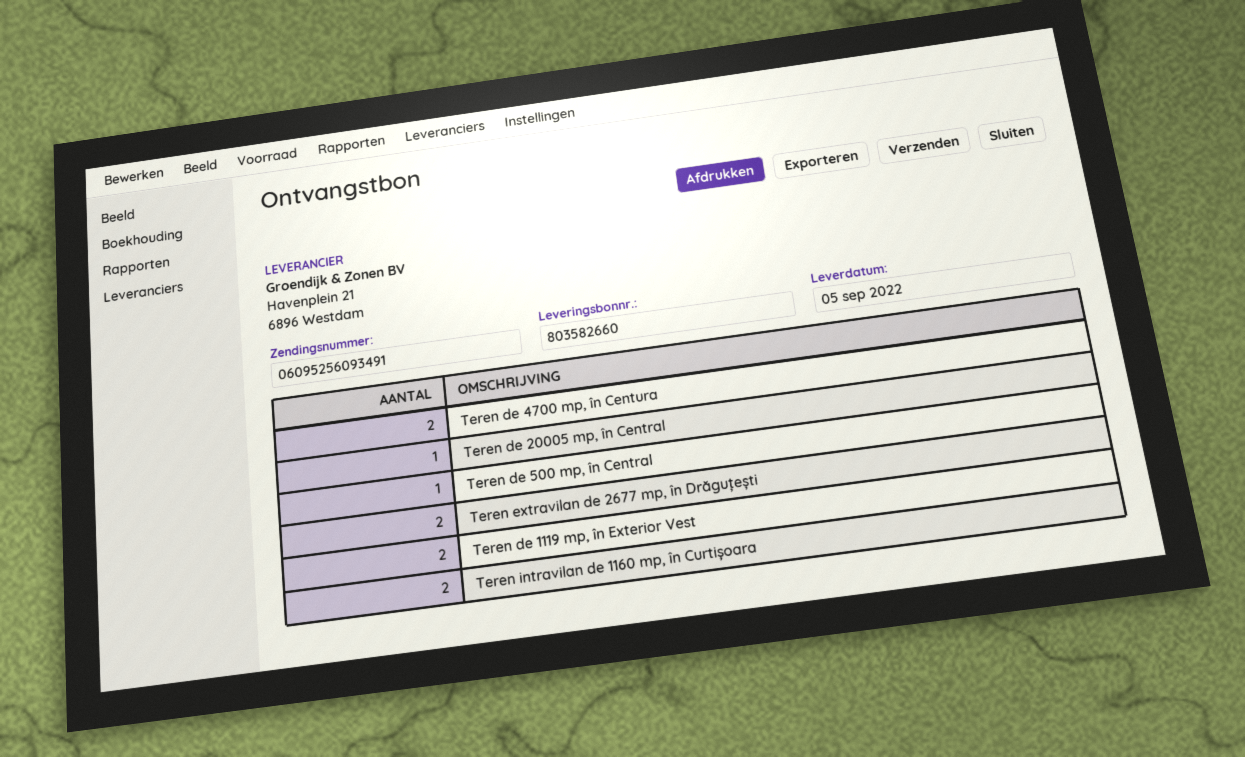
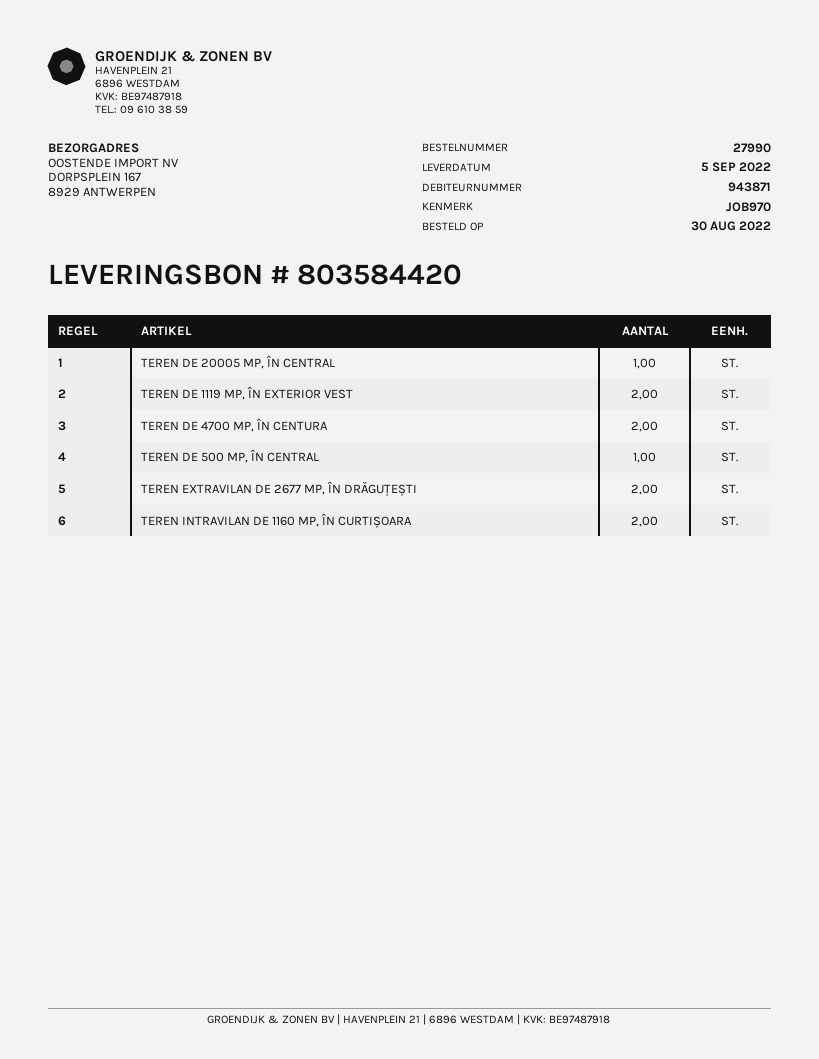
delivery note number: 803582660 -> 803584420

